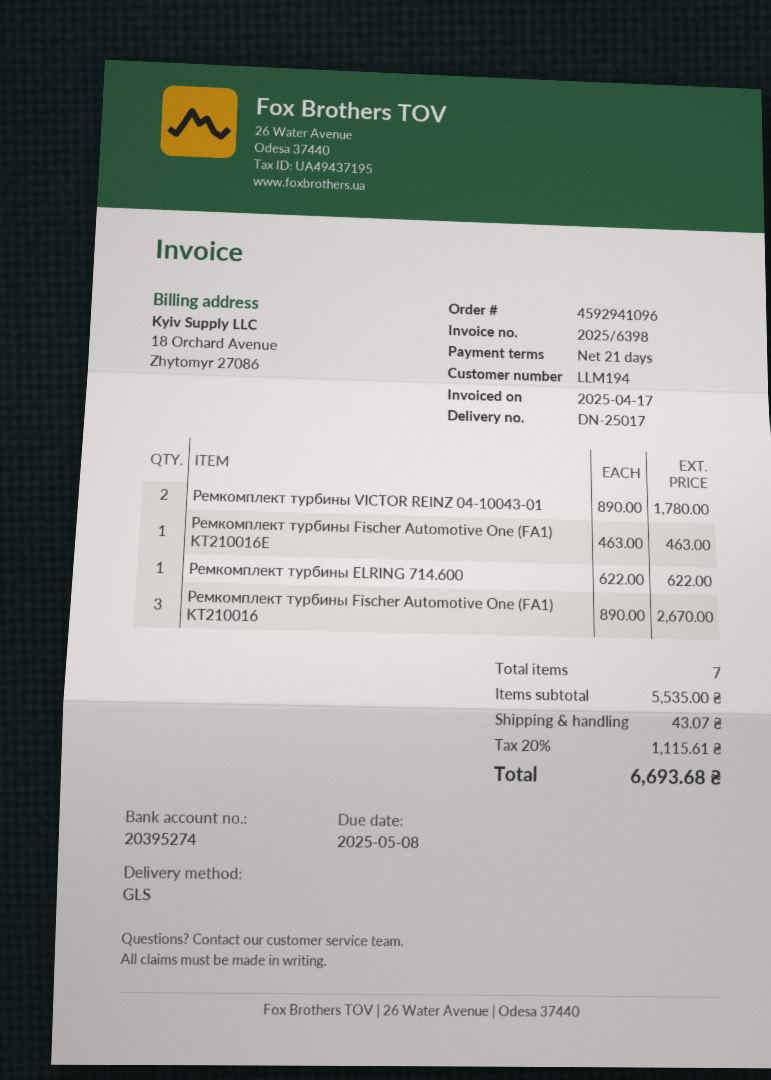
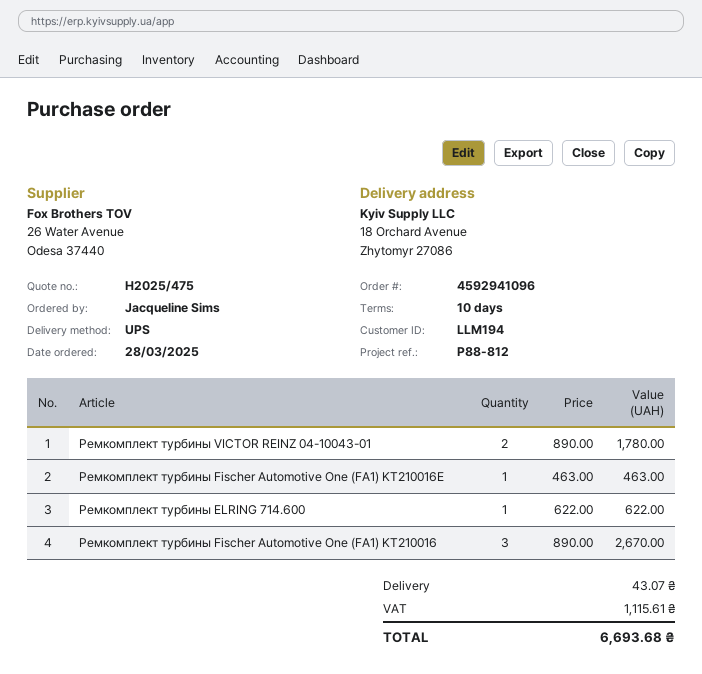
payment terms: 21 days -> 10 days
shipping method: GLS -> UPS

